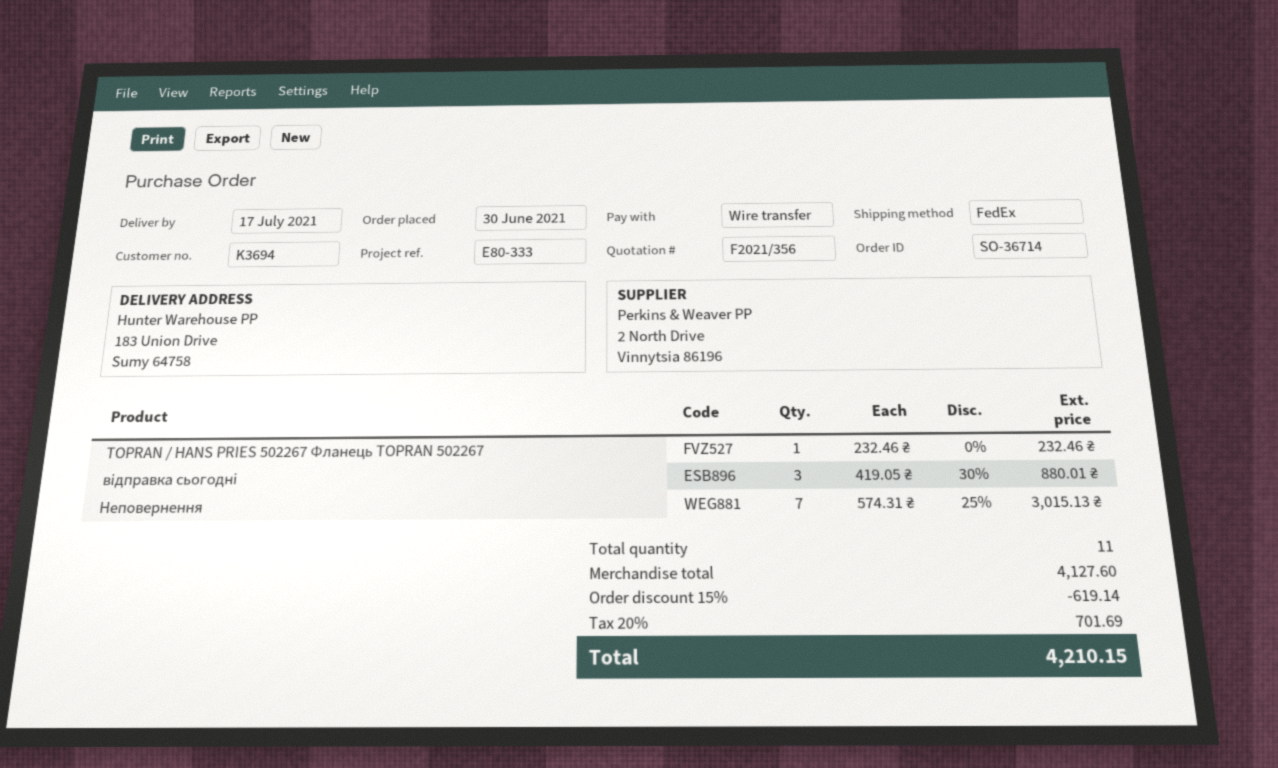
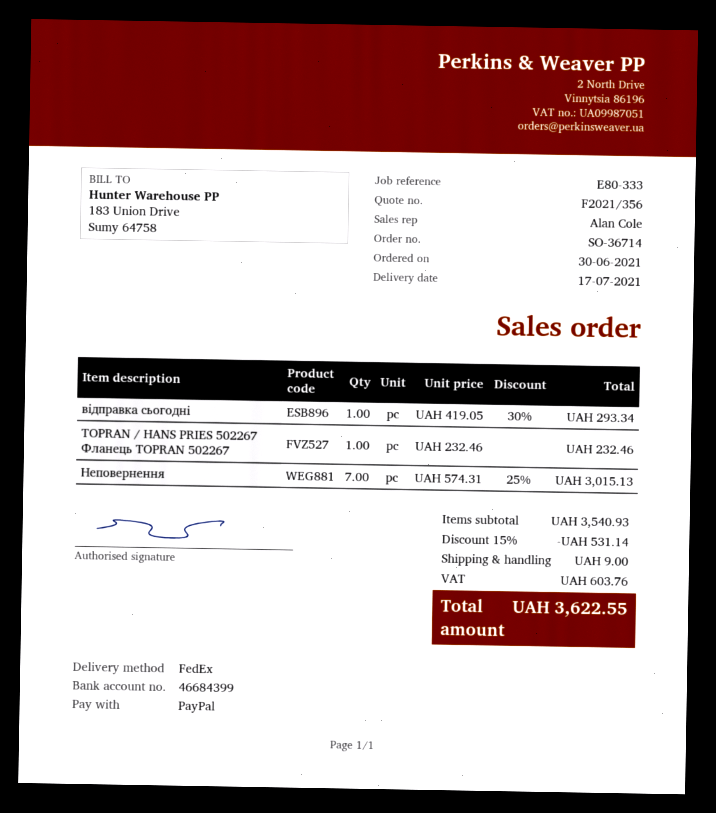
payment method: bank transfer -> PayPal
відправка сьогодні: 3 x 419.05 - 30% = 880.01 -> 1 x 419.05 - 30% = 293.34
subtotal: 4127.60 -> 3540.93
discount: 15% = 619.14 -> 15% = 531.14
shipping: none -> 9.00
tax: 701.69 -> 603.76
total: 4210.15 -> 3622.55

